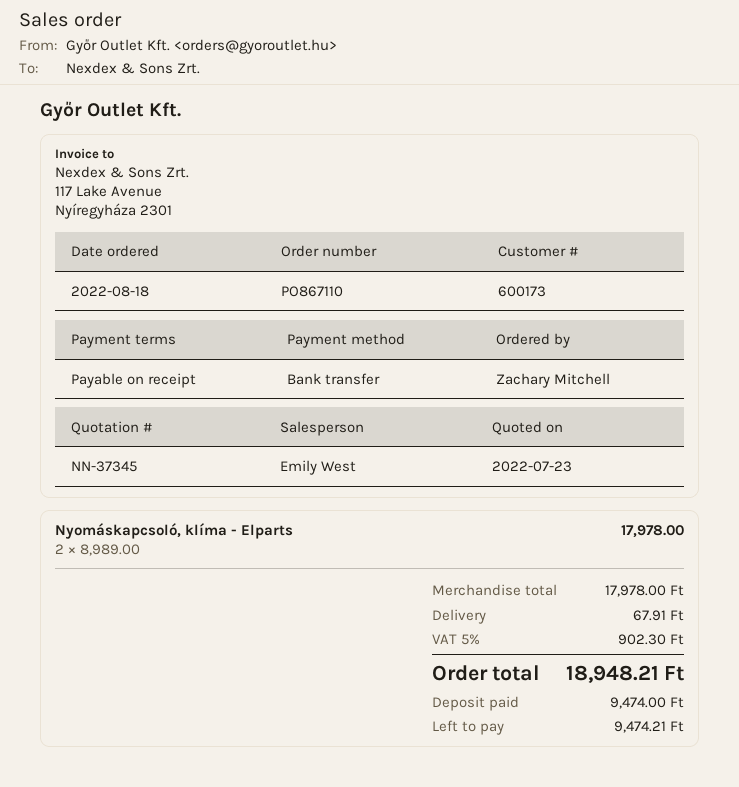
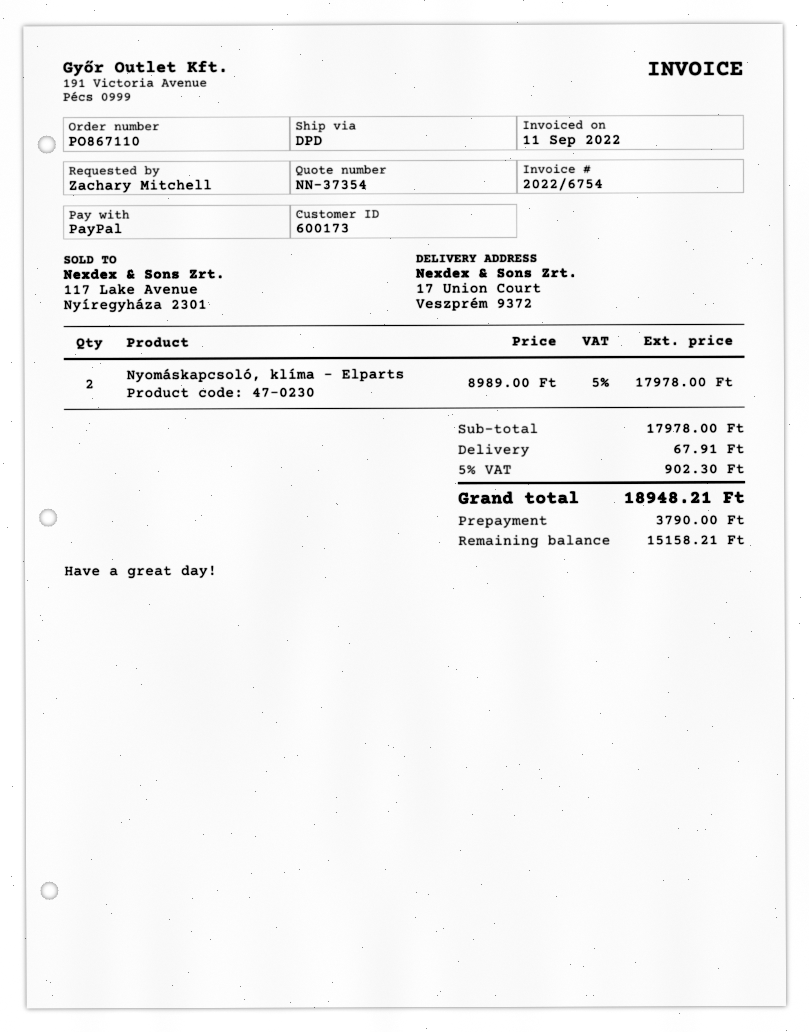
quote number: NN-37345 -> NN-37354
payment method: bank transfer -> PayPal
deposit: 9474.00 -> 3790.00
balance: 9474.21 -> 15158.21

